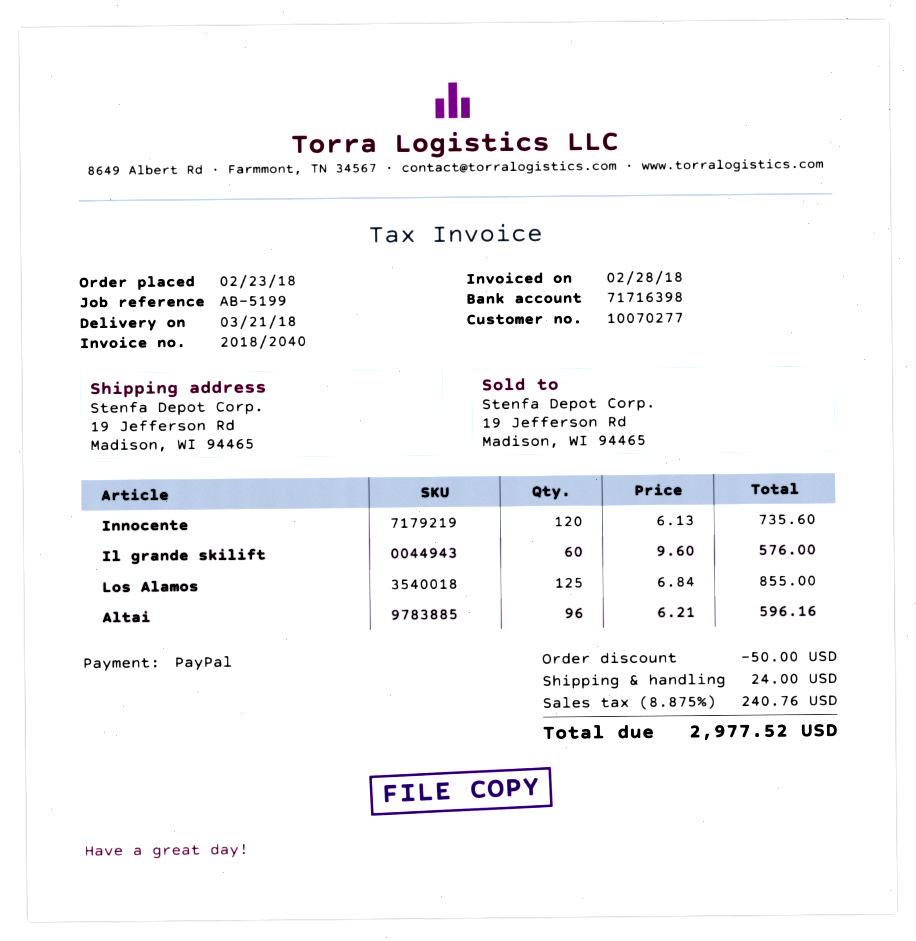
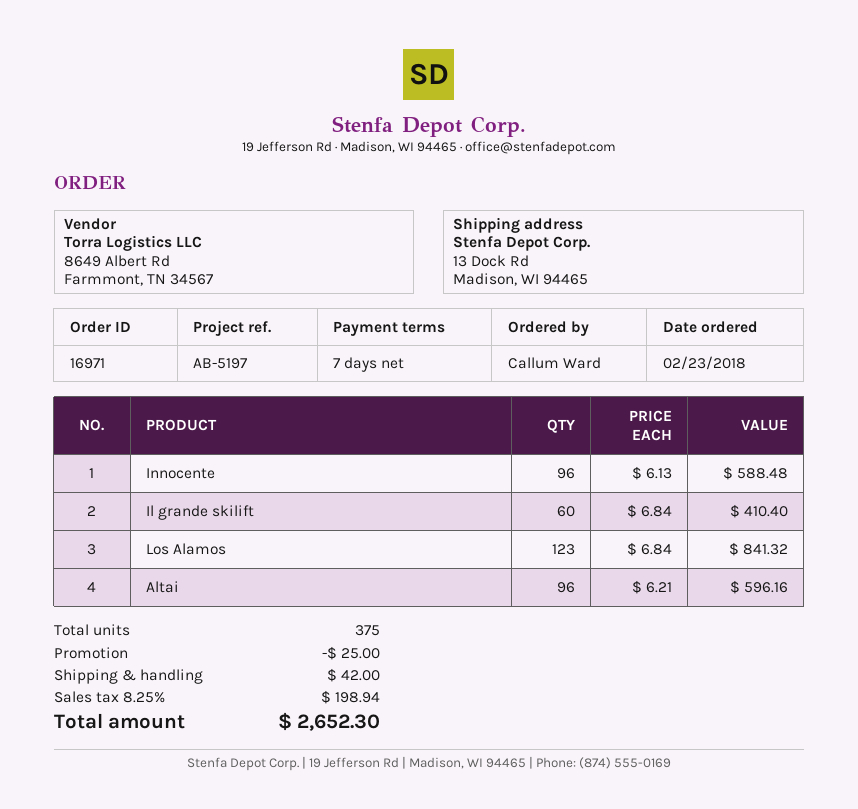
reference: AB-5199 -> AB-5197
ship to: 19 Jefferson Rd, Madison, WI 94465 -> 13 Dock Rd, Madison, WI 94465
Innocente: 120 x 6.13 = 735.60 -> 96 x 6.13 = 588.48
Il grande skilift: 60 x 9.60 = 576.00 -> 60 x 6.84 = 410.40
Los Alamos: 125 x 6.84 = 855.00 -> 123 x 6.84 = 841.32
discount: 50.00 -> 25.00
shipping: 24.00 -> 42.00
tax: 8.875% = 240.76 -> 8.25% = 198.94
total: 2977.52 -> 2652.30

